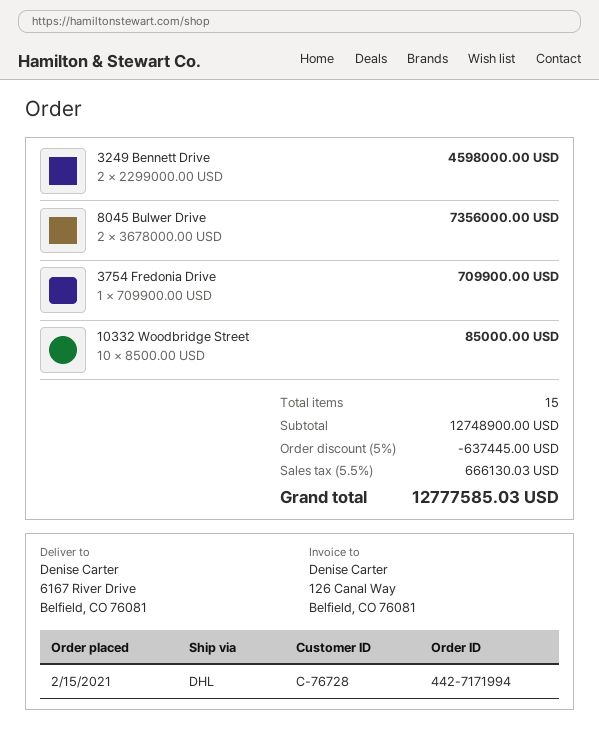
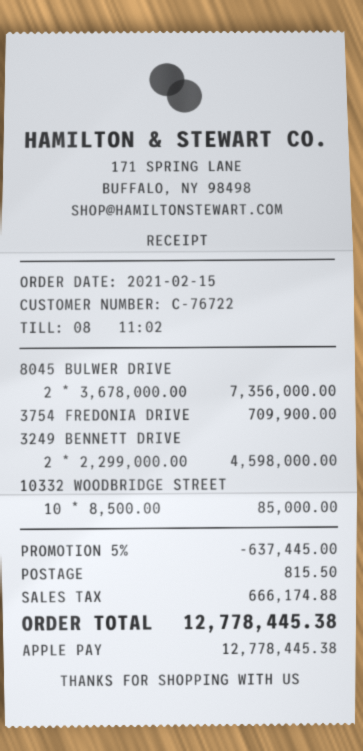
customer number: C-76728 -> C-76722
shipping: none -> 815.50
tax: 666130.03 -> 666174.88
total: 12777585.03 -> 12778445.38

